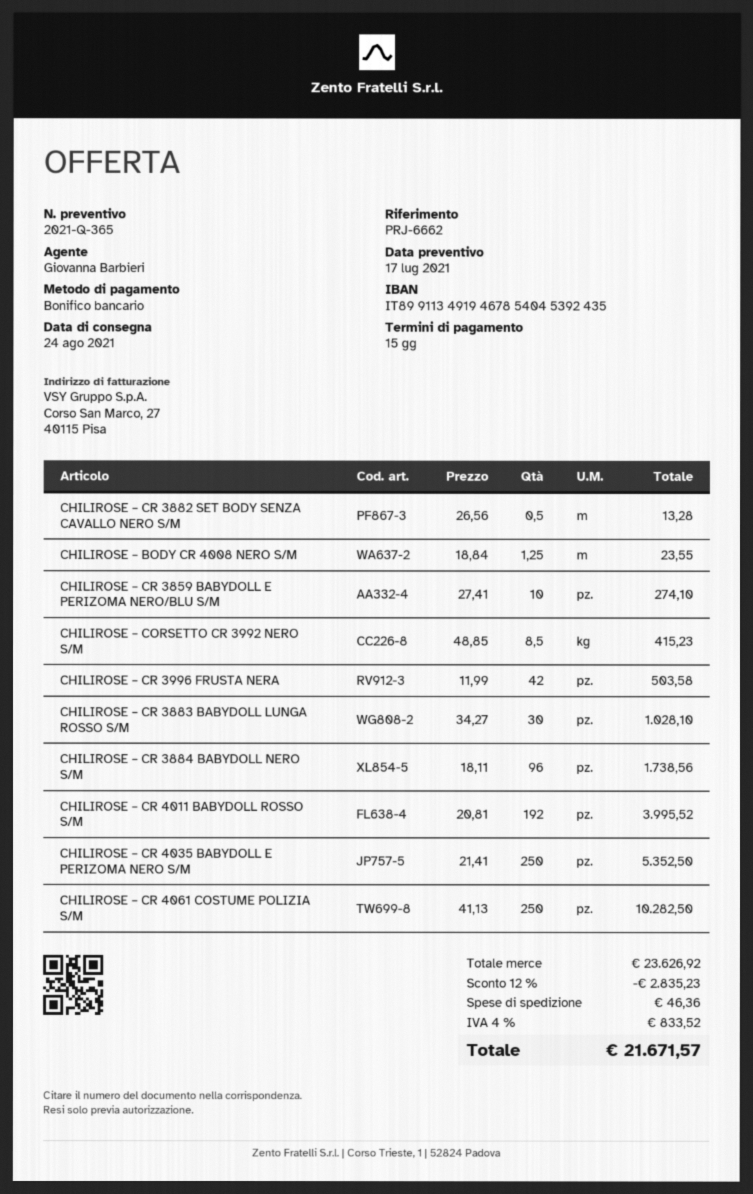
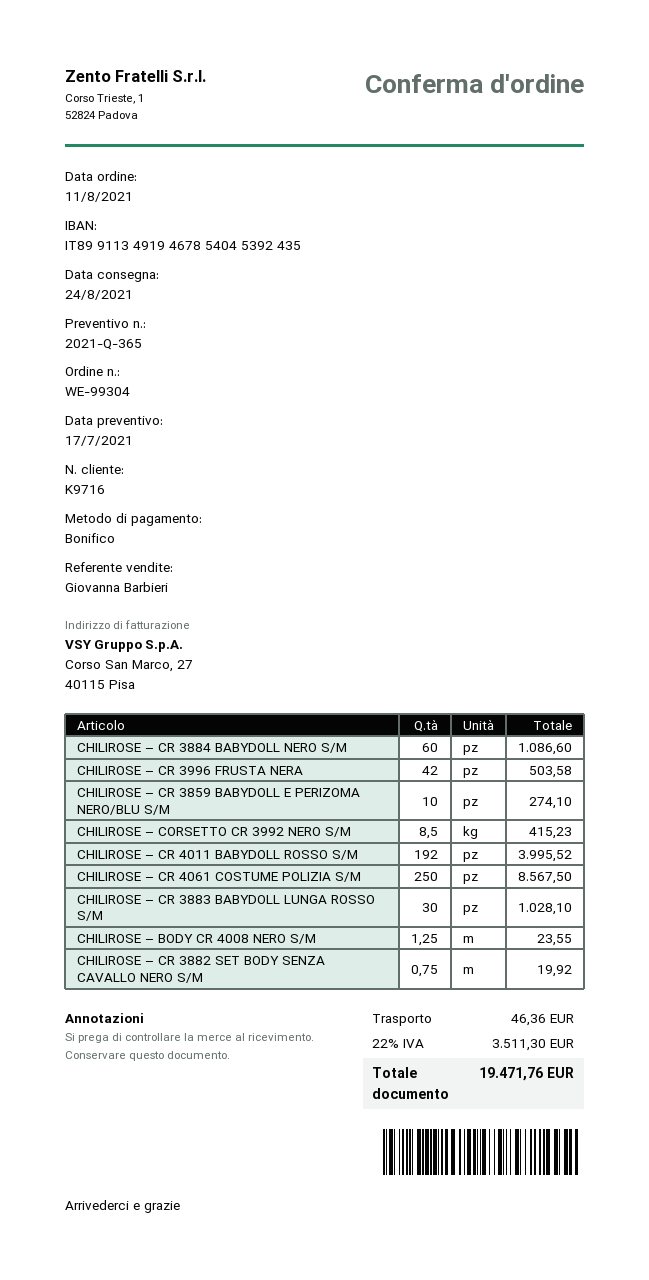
CHILIROSE – CR 3882 SET BODY SENZA CAVALLO NERO S/M: 0.5 for 13.28 -> 0.75 for 19.92
CHILIROSE – CR 3884 BABYDOLL NERO S/M: 96 for 1738.56 -> 60 for 1086.60
CHILIROSE – CR 4035 BABYDOLL E PERIZOMA NERO S/M: 250 for 5352.50 -> none
CHILIROSE – CR 4061 COSTUME POLIZIA S/M: 250 for 10282.50 -> 250 for 8567.50
discount: 12% = 2835.23 -> none
tax: 4% = 833.52 -> 22% = 3511.30
total: 21671.57 -> 19471.76

